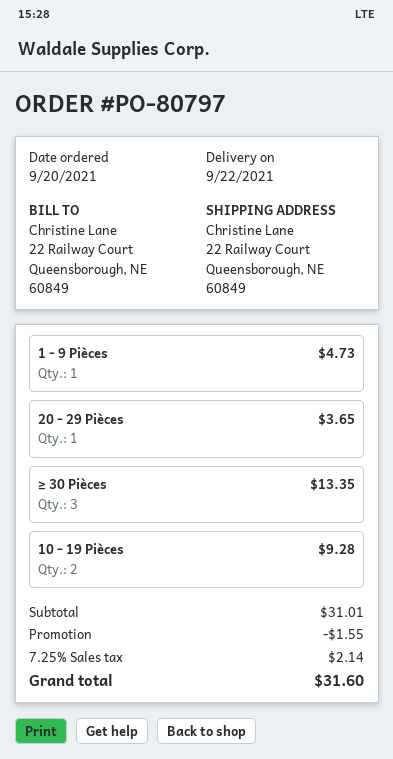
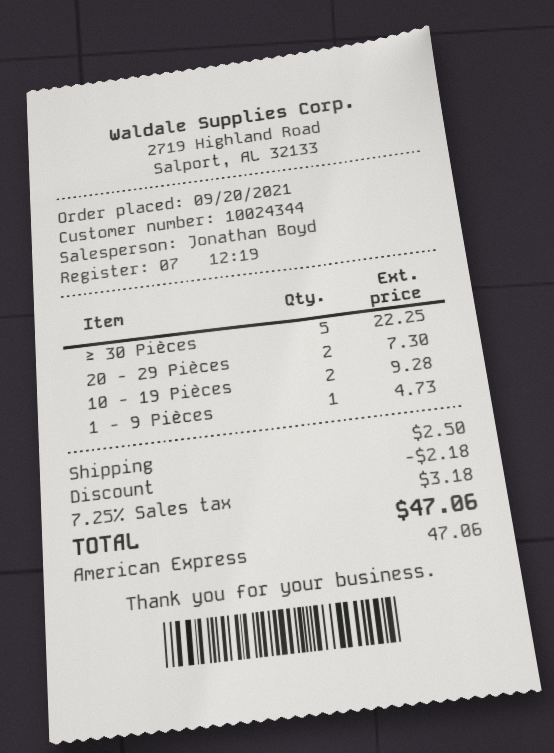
20 - 29 Pièces: 1 for 3.65 -> 2 for 7.30
≥ 30 Pièces: 3 for 13.35 -> 5 for 22.25
discount: 1.55 -> 2.18
shipping: none -> 2.50
tax: 7.25% = 2.14 -> 7.25% = 3.18
total: 31.60 -> 47.06

